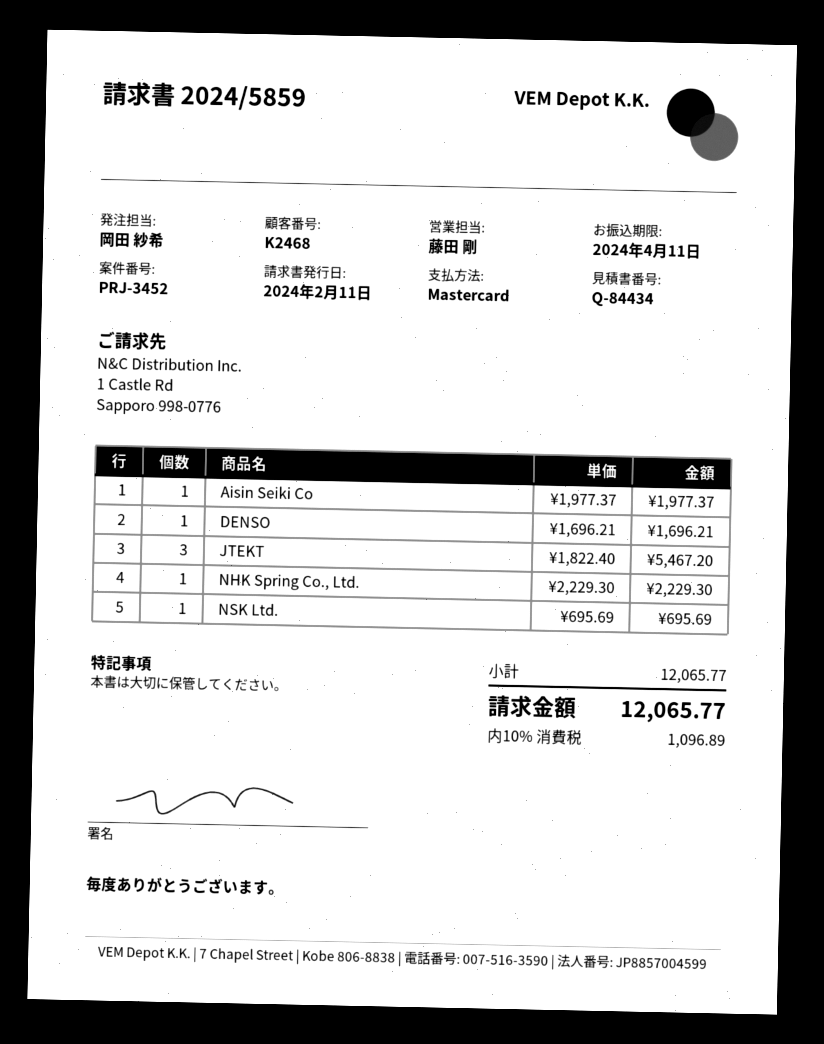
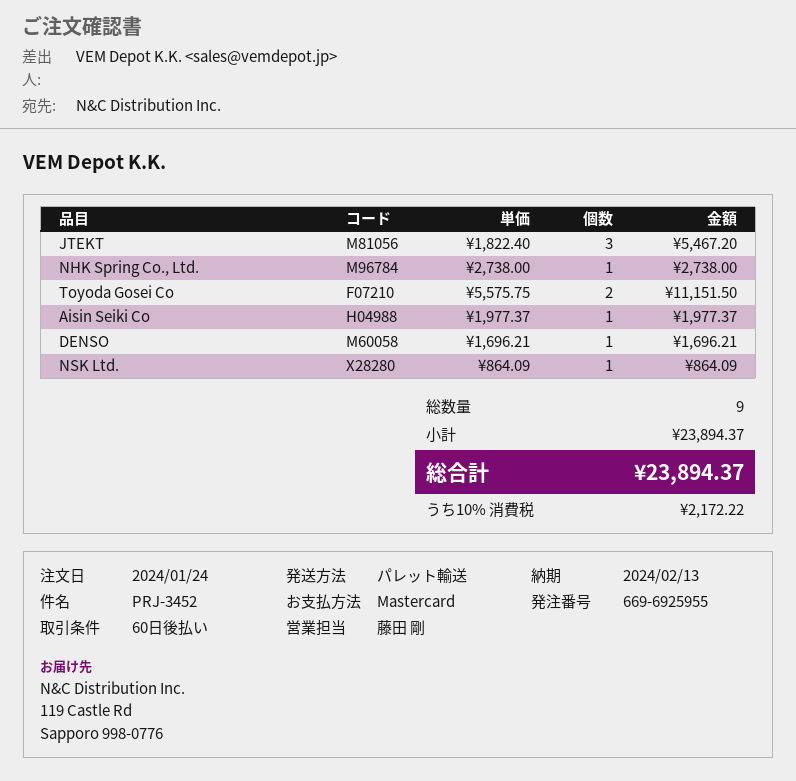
NHK Spring Co., Ltd.: 1 x 2229.30 = 2229.30 -> 1 x 2738.00 = 2738.00
NSK Ltd.: 1 x 695.69 = 695.69 -> 1 x 864.09 = 864.09
Toyoda Gosei Co: none -> 2 x 5575.75 = 11151.50
subtotal: 12065.77 -> 23894.37
tax: 10% = 1096.89 -> 10% = 2172.22
total: 12065.77 -> 23894.37

